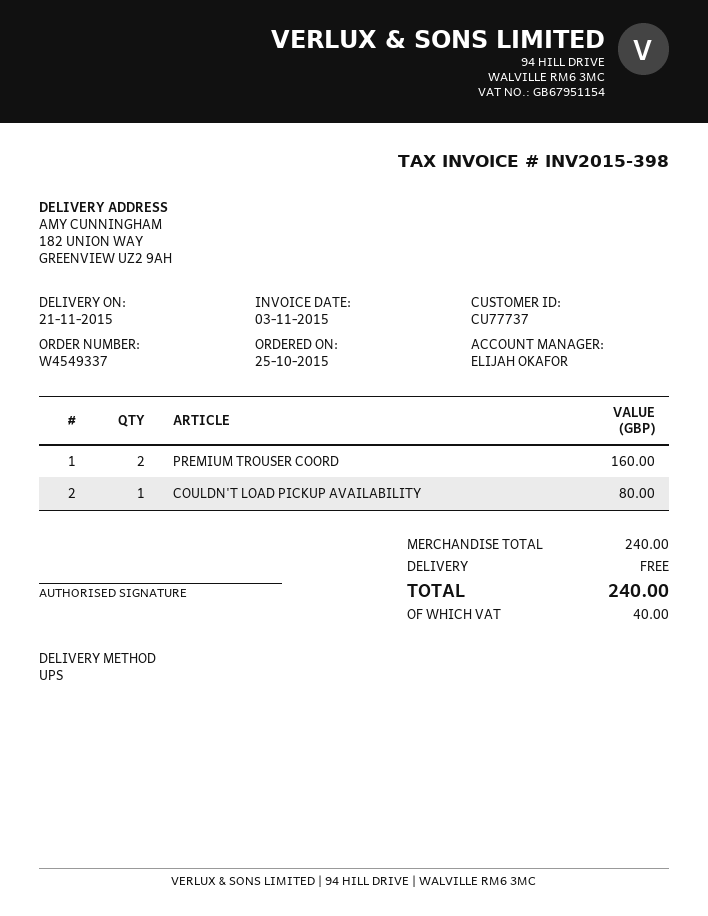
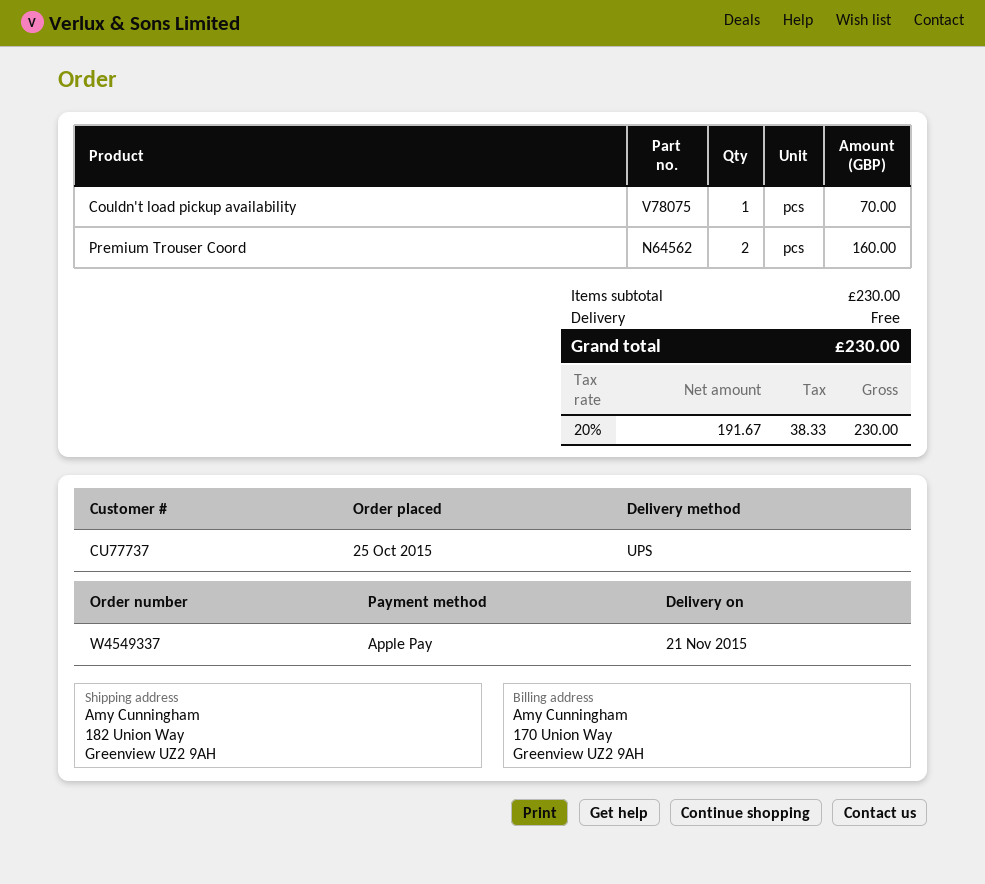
COULDN'T LOAD PICKUP AVAILABILITY: 1 for 80.00 -> 1 for 70.00
subtotal: 240.00 -> 230.00
tax: 40.00 -> 38.33
total: 240.00 -> 230.00

